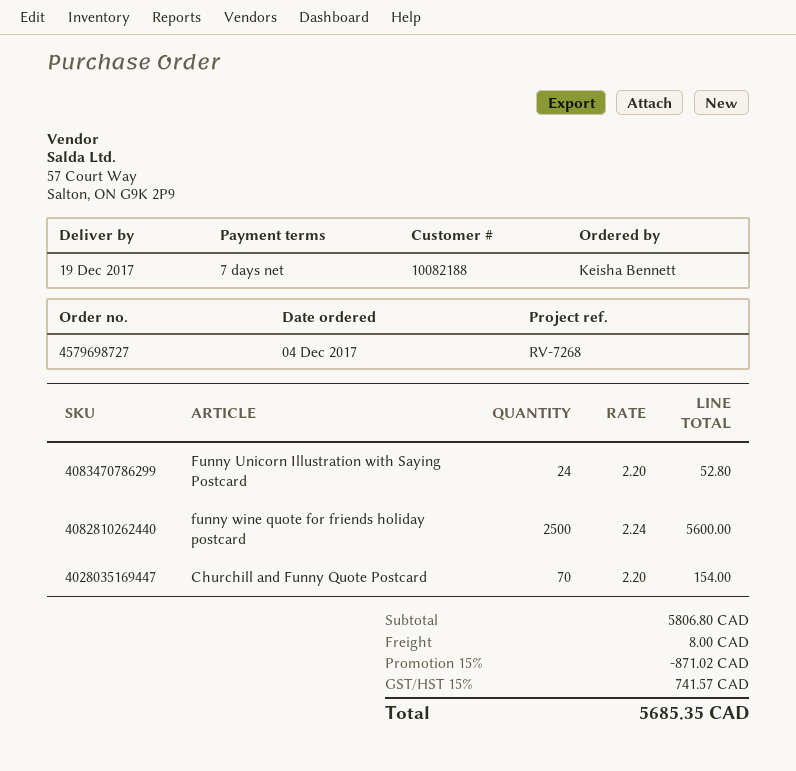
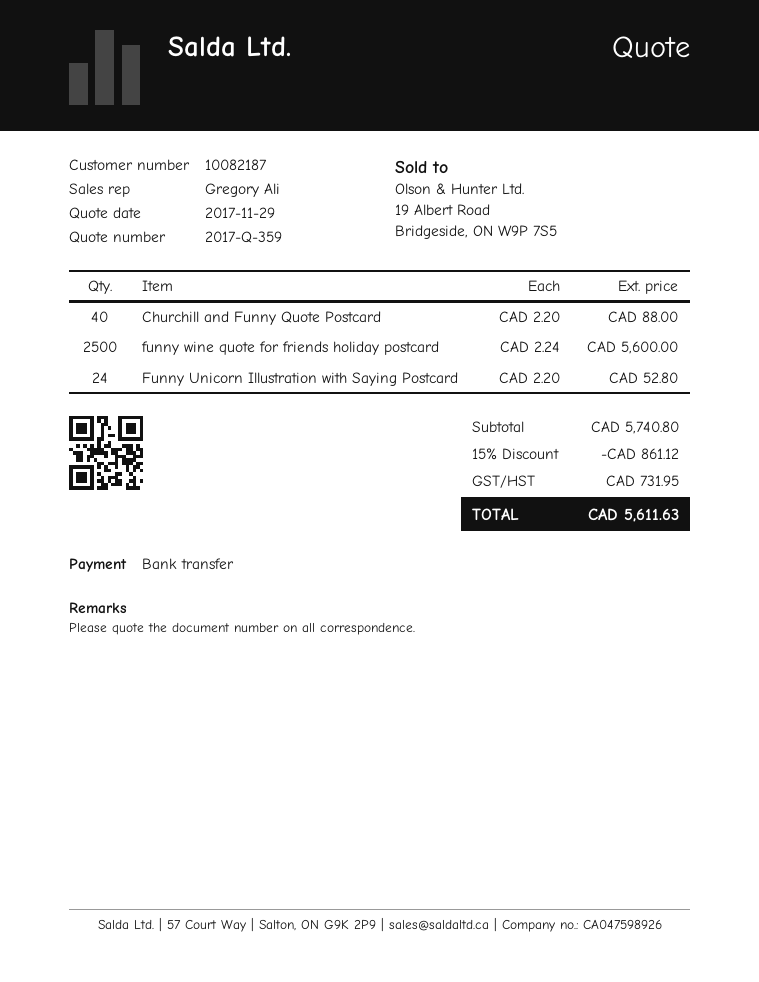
customer number: 10082188 -> 10082187
Churchill and Funny Quote Postcard: 70 x 2.20 = 154.00 -> 40 x 2.20 = 88.00
subtotal: 5806.80 -> 5740.80
discount: 15% = 871.02 -> 15% = 861.12
shipping: 8.00 -> none
tax: 741.57 -> 731.95
total: 5685.35 -> 5611.63

